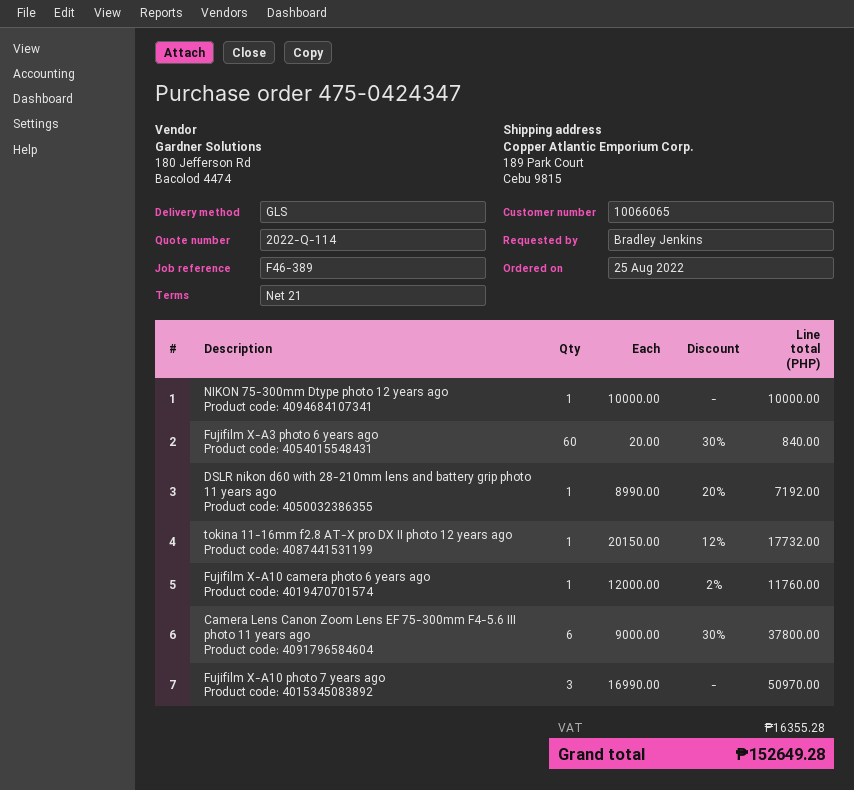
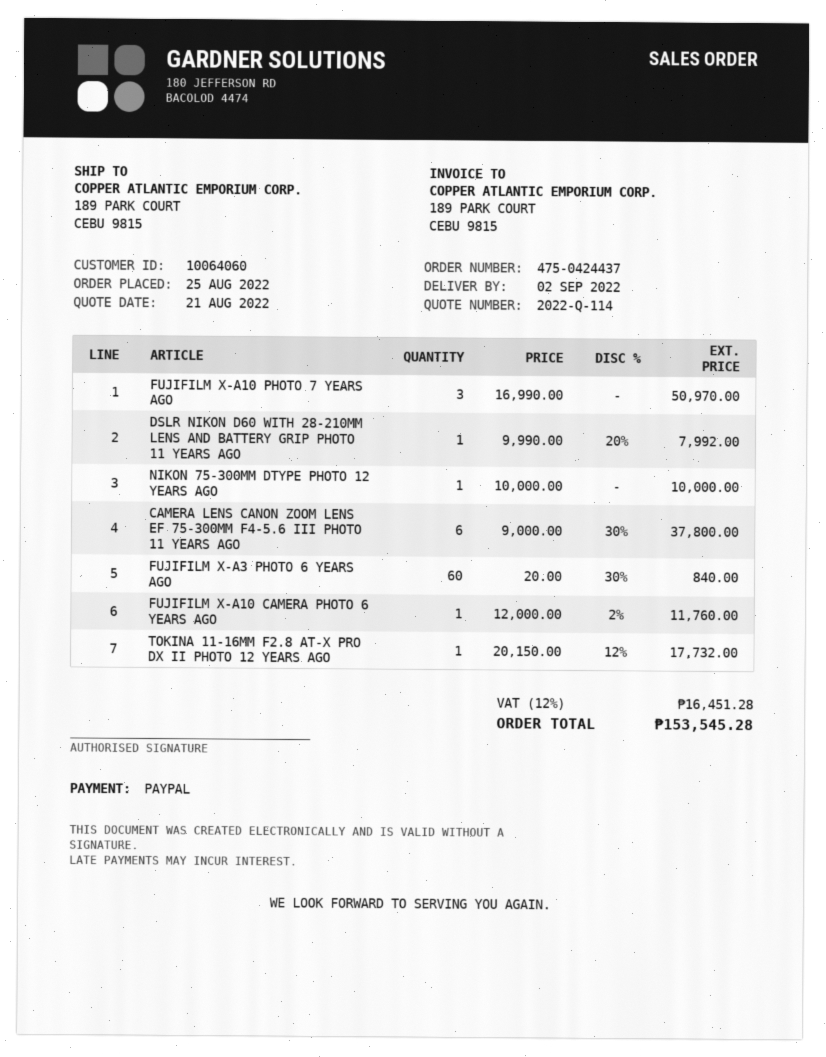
order number: 475-0424347 -> 475-0424437
customer number: 10066065 -> 10064060
DSLR nikon d60 with 28-210mm lens and battery grip photo 11 years ago: 1 x 8990.00 - 20% = 7192.00 -> 1 x 9990.00 - 20% = 7992.00
tax: 16355.28 -> 16451.28
total: 152649.28 -> 153545.28

